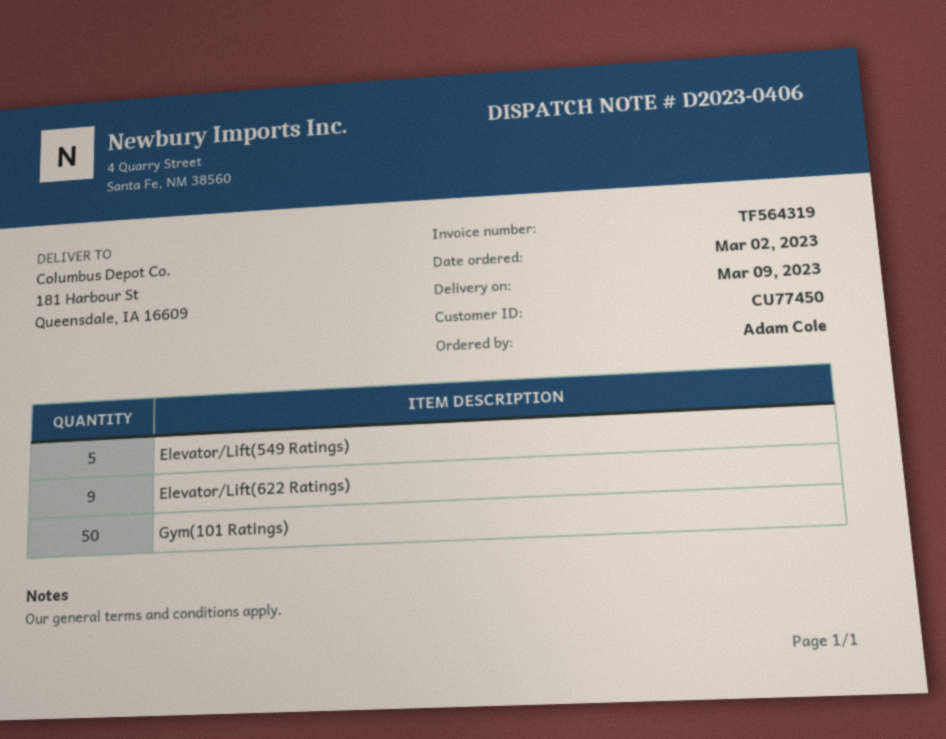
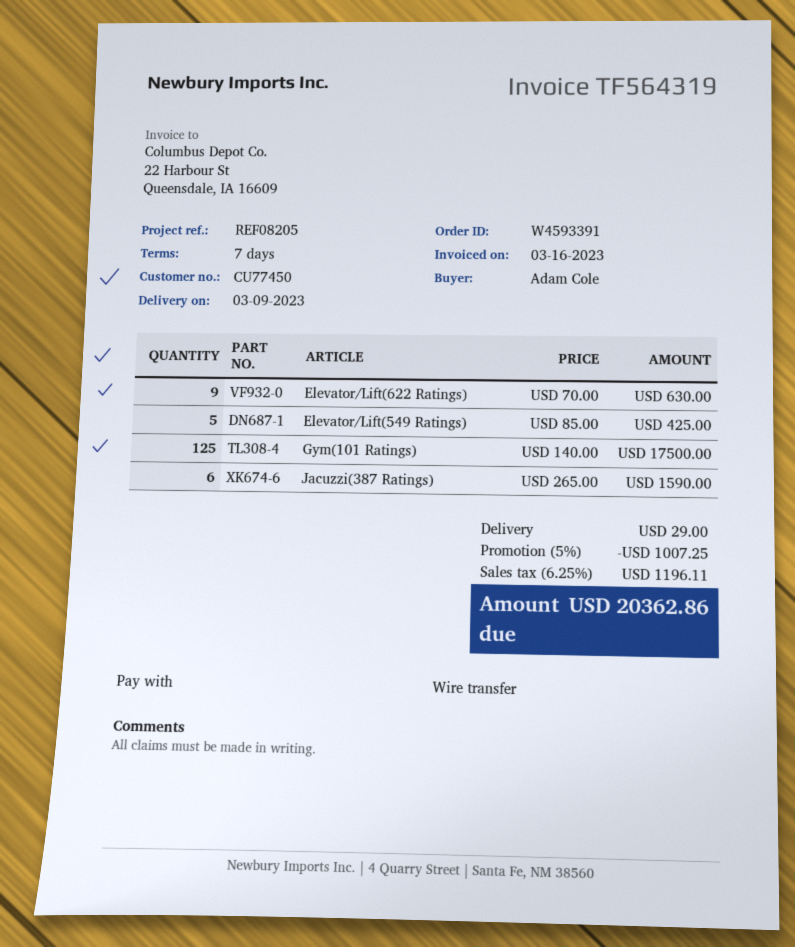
Gym(101 Ratings): 50 -> 125
Jacuzzi(387 Ratings): none -> 6

